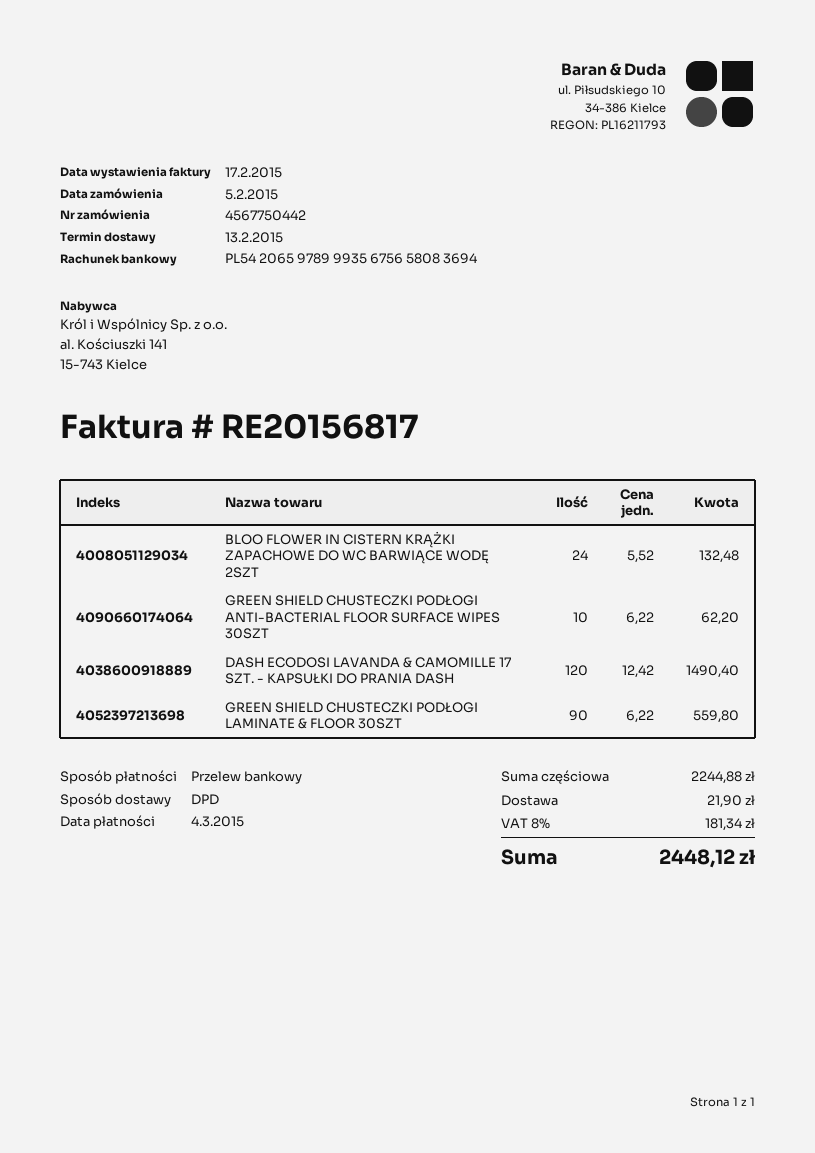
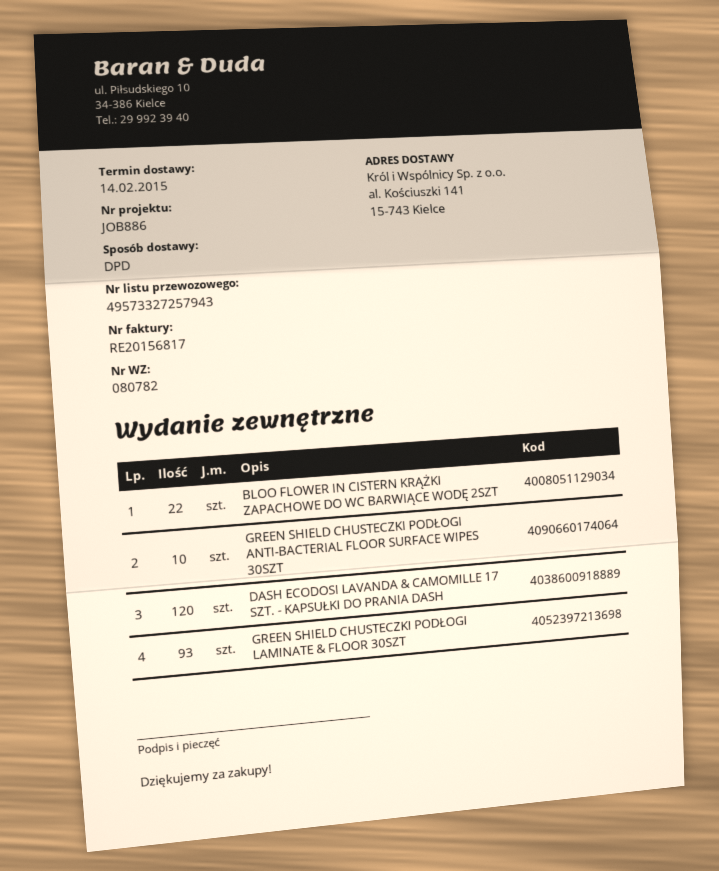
delivery date: 2015-02-13 -> 2015-02-14
BLOO FLOWER IN CISTERN KRĄŻKI ZAPACHOWE DO WC BARWIĄCE WODĘ 2SZT: 24 -> 22
GREEN SHIELD CHUSTECZKI PODŁOGI LAMINATE & FLOOR 30SZT: 90 -> 93

